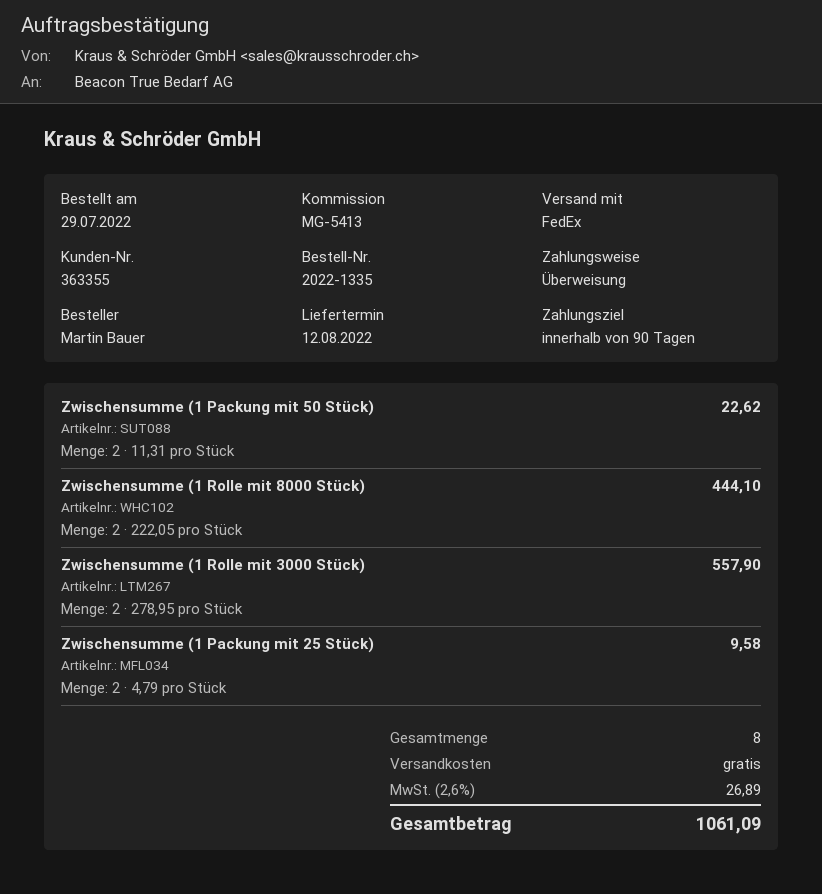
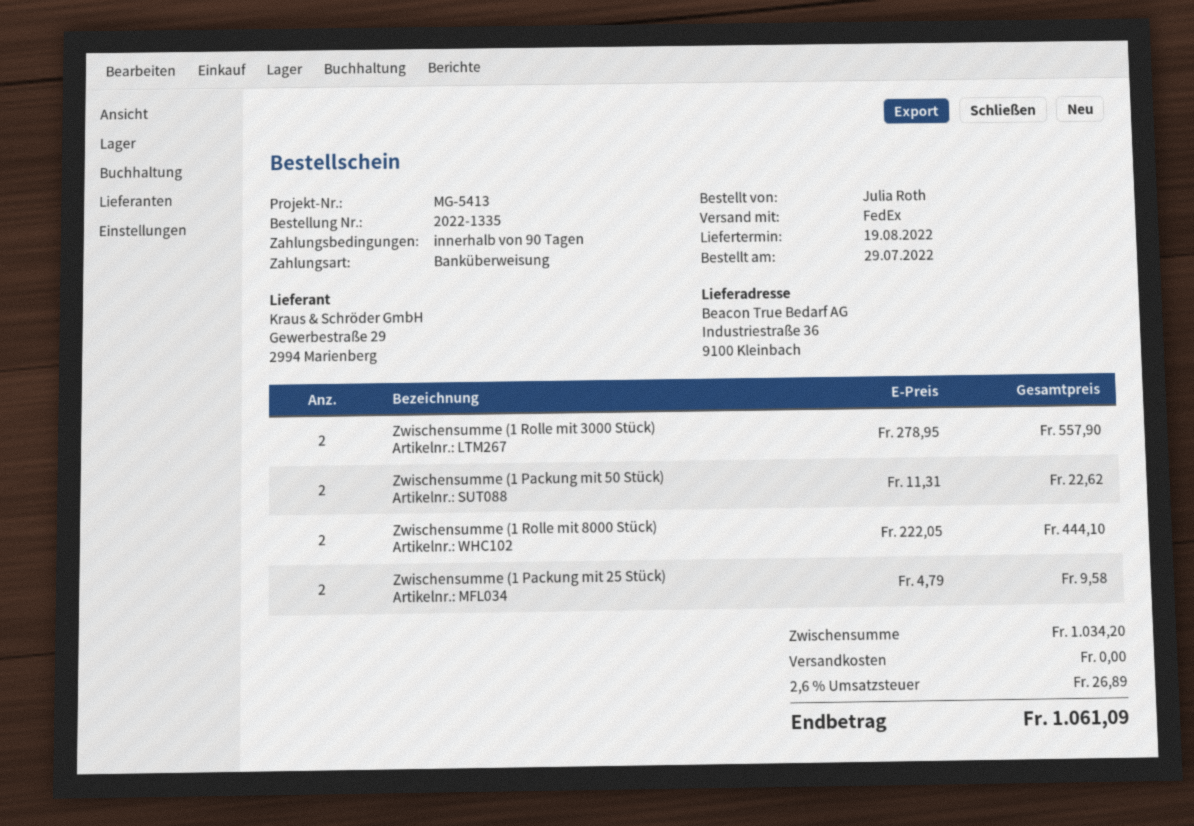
delivery date: 2022-08-12 -> 2022-08-19
ordered by: Martin Bauer -> Julia Roth

